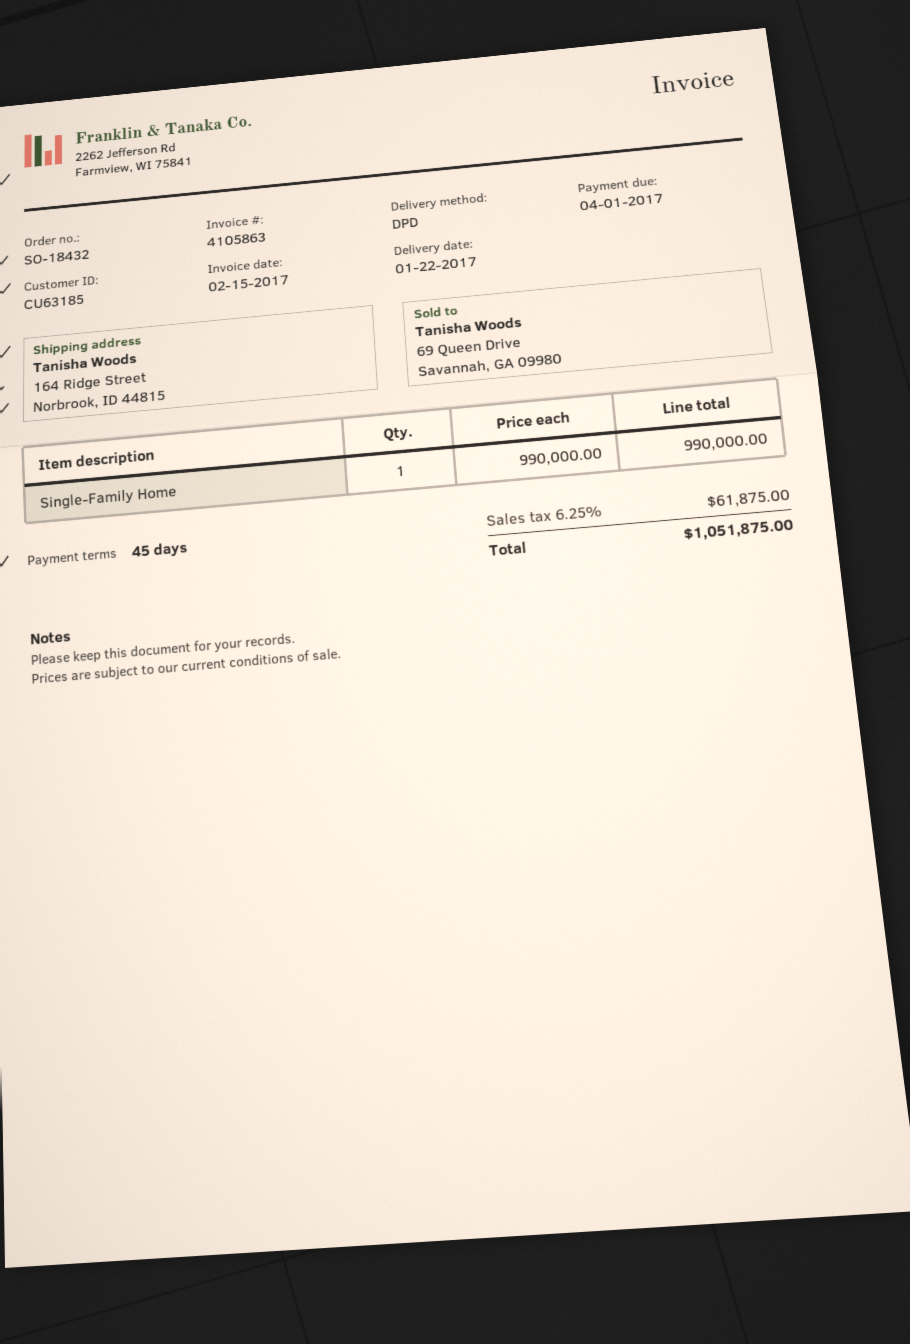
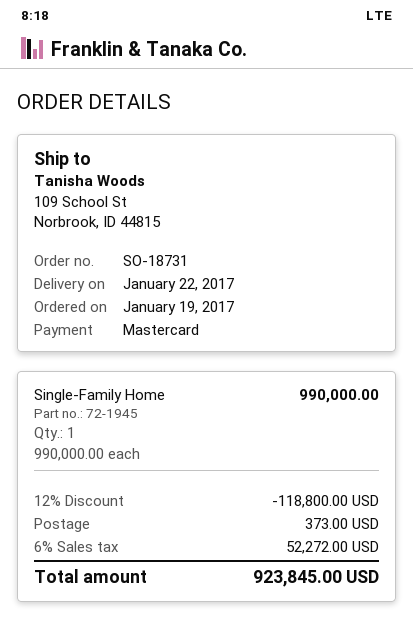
order number: SO-18432 -> SO-18731
ship to: 164 Ridge Street, Norbrook, ID 44815 -> 109 School St, Norbrook, ID 44815
discount: none -> 12% = 118800.00
shipping: none -> 373.00
tax: 6.25% = 61875.00 -> 6% = 52272.00
total: 1051875.00 -> 923845.00

